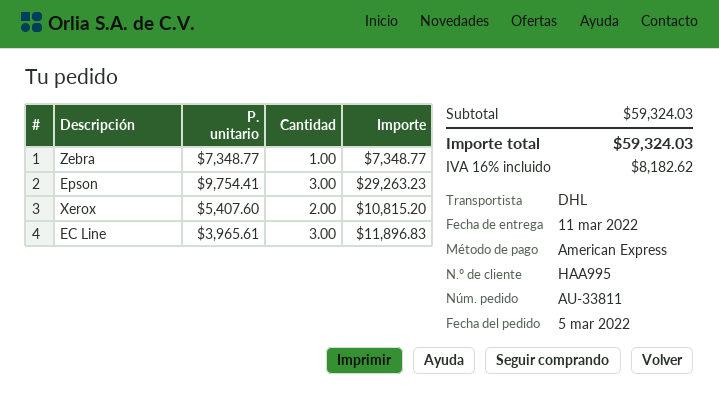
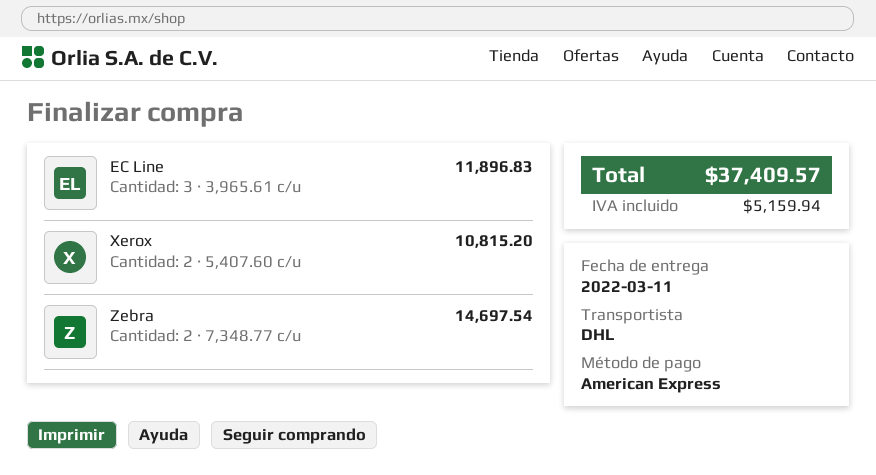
Zebra: 1 x 7348.77 = 7348.77 -> 2 x 7348.77 = 14697.54
Epson: 3 x 9754.41 = 29263.23 -> none
tax: 8182.62 -> 5159.94
total: 59324.03 -> 37409.57

